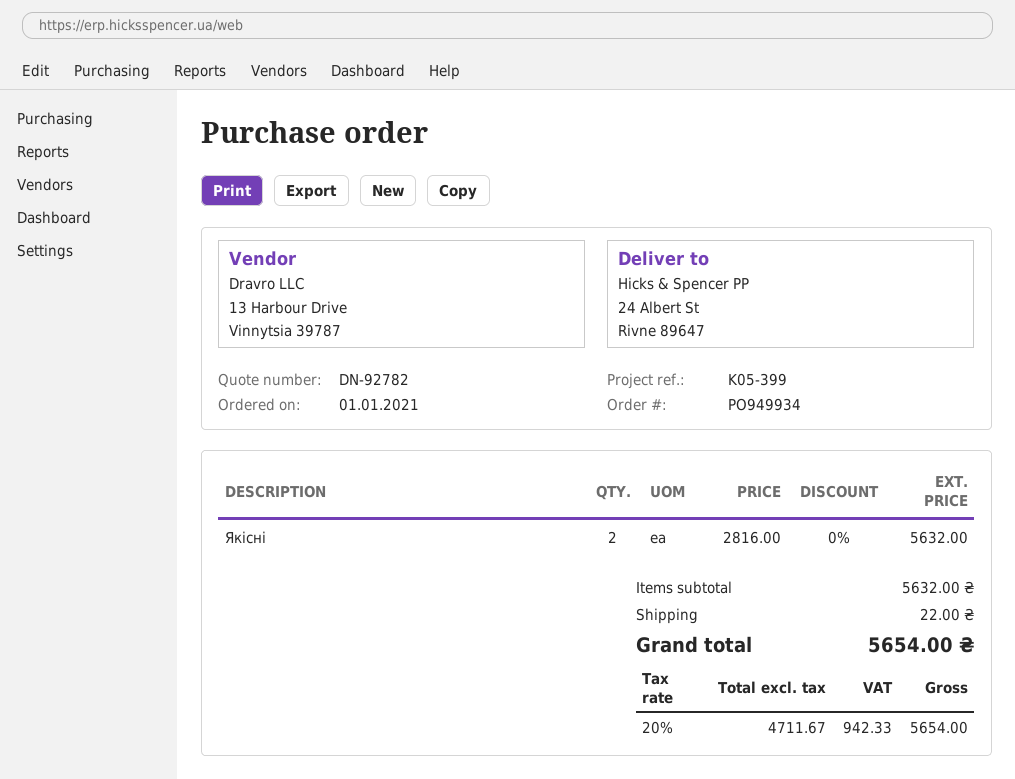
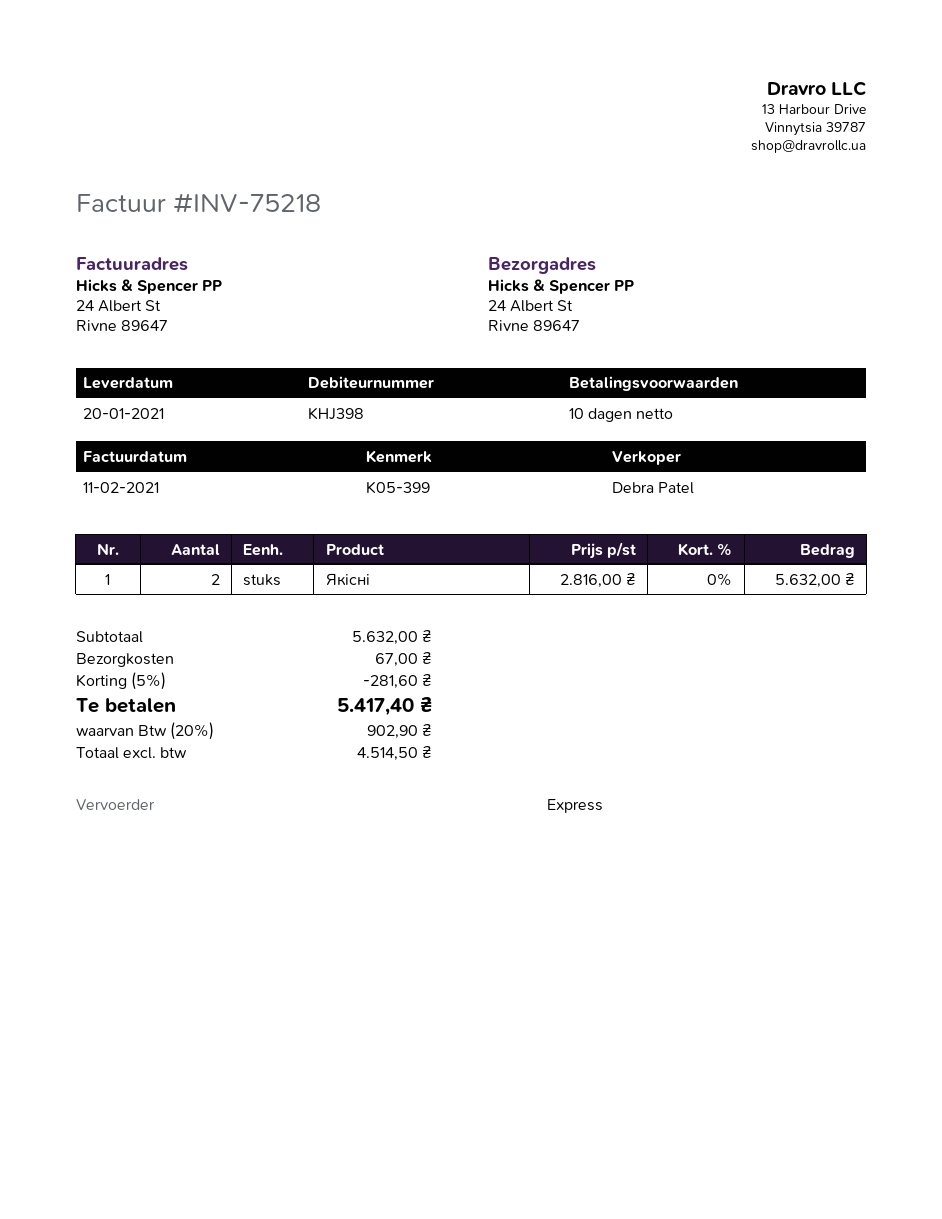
discount: none -> 5% = 281.60
shipping: 22.00 -> 67.00
net: 4711.67 -> 4514.50
tax: 20% = 942.33 -> 20% = 902.90
total: 5654.00 -> 5417.40

